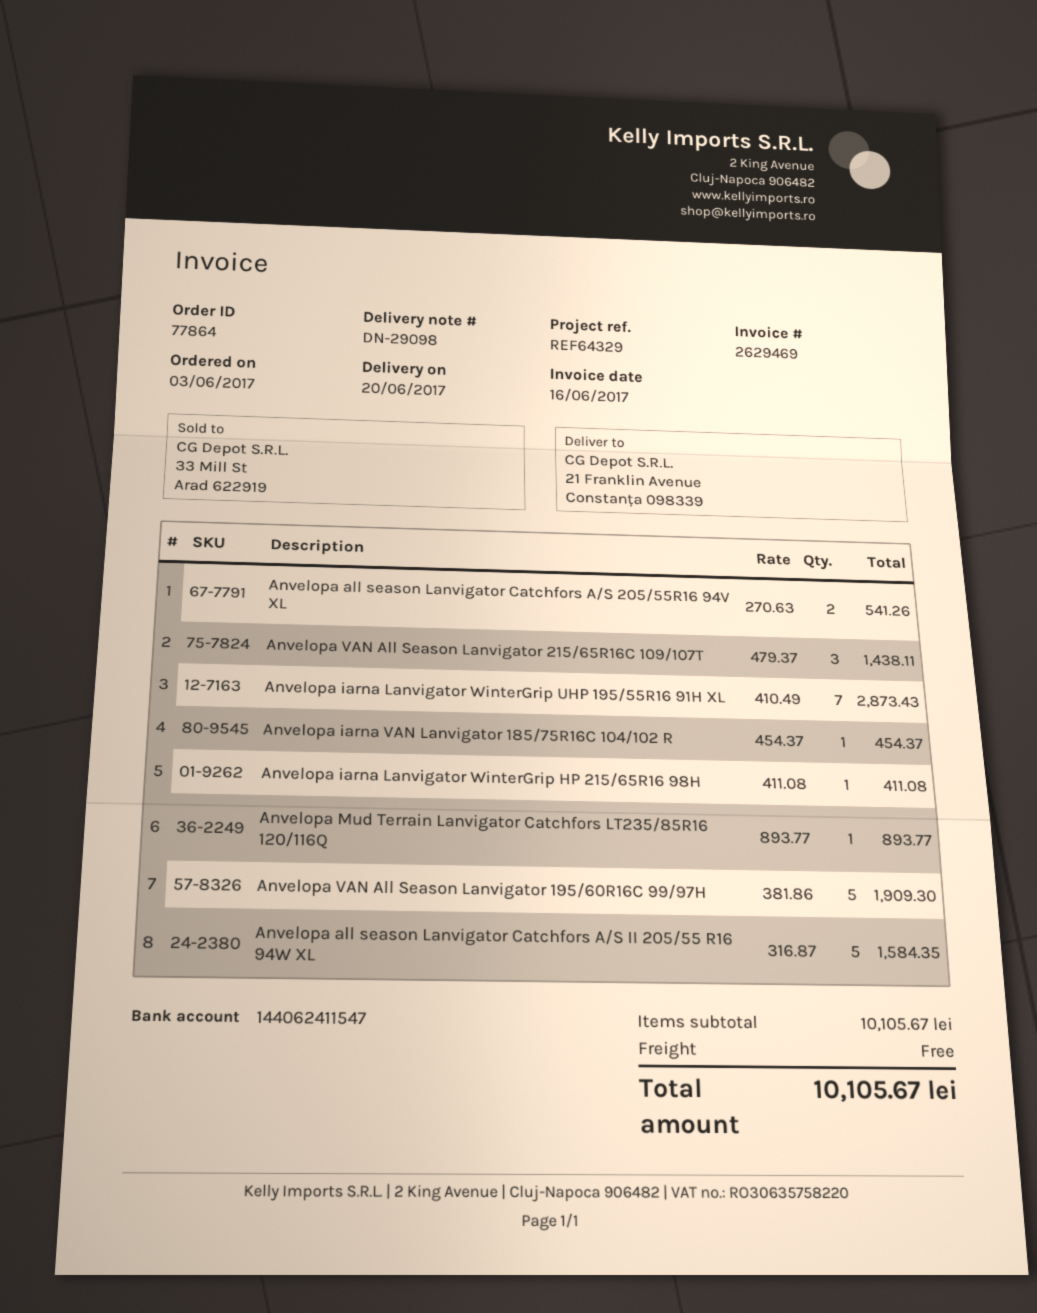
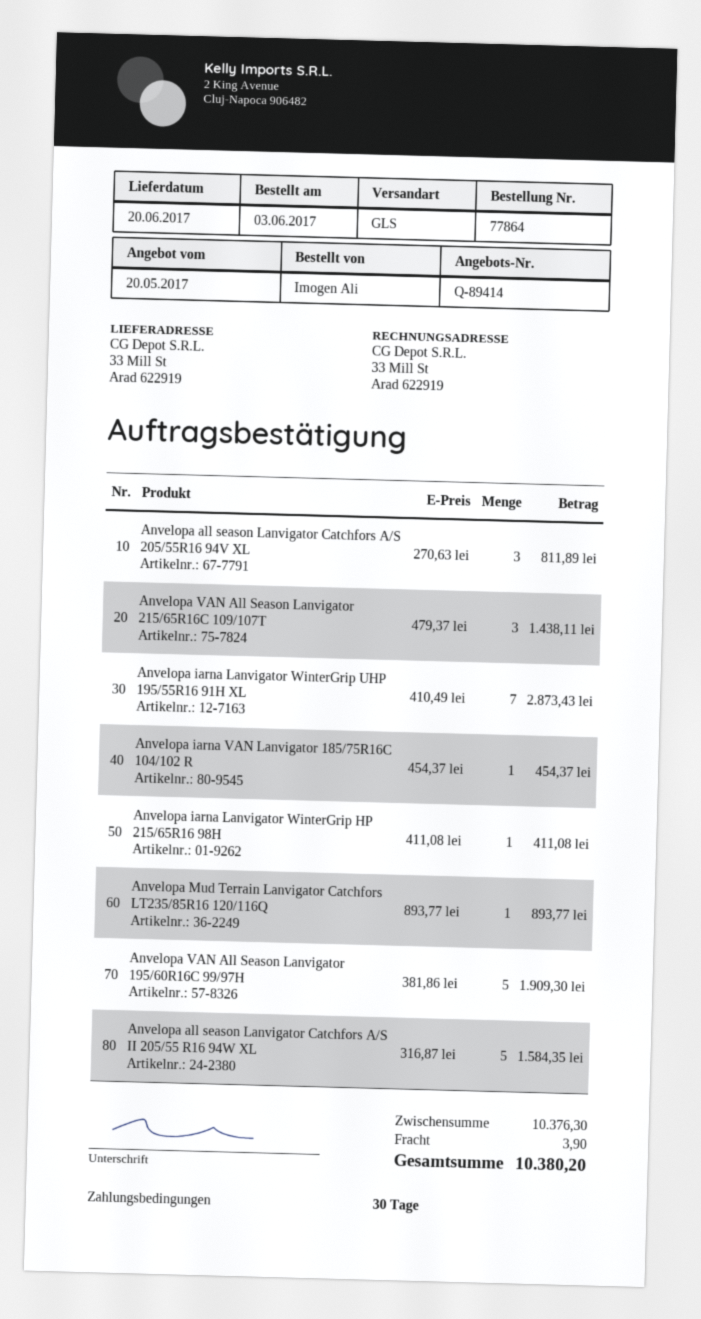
ship to: 21 Franklin Avenue, Constanța 098339 -> 33 Mill St, Arad 622919
Anvelopa all season Lanvigator Catchfors A/S 205/55R16 94V XL: 2 x 270.63 = 541.26 -> 3 x 270.63 = 811.89
subtotal: 10105.67 -> 10376.30
shipping: 0.00 -> 3.90
total: 10105.67 -> 10380.20

